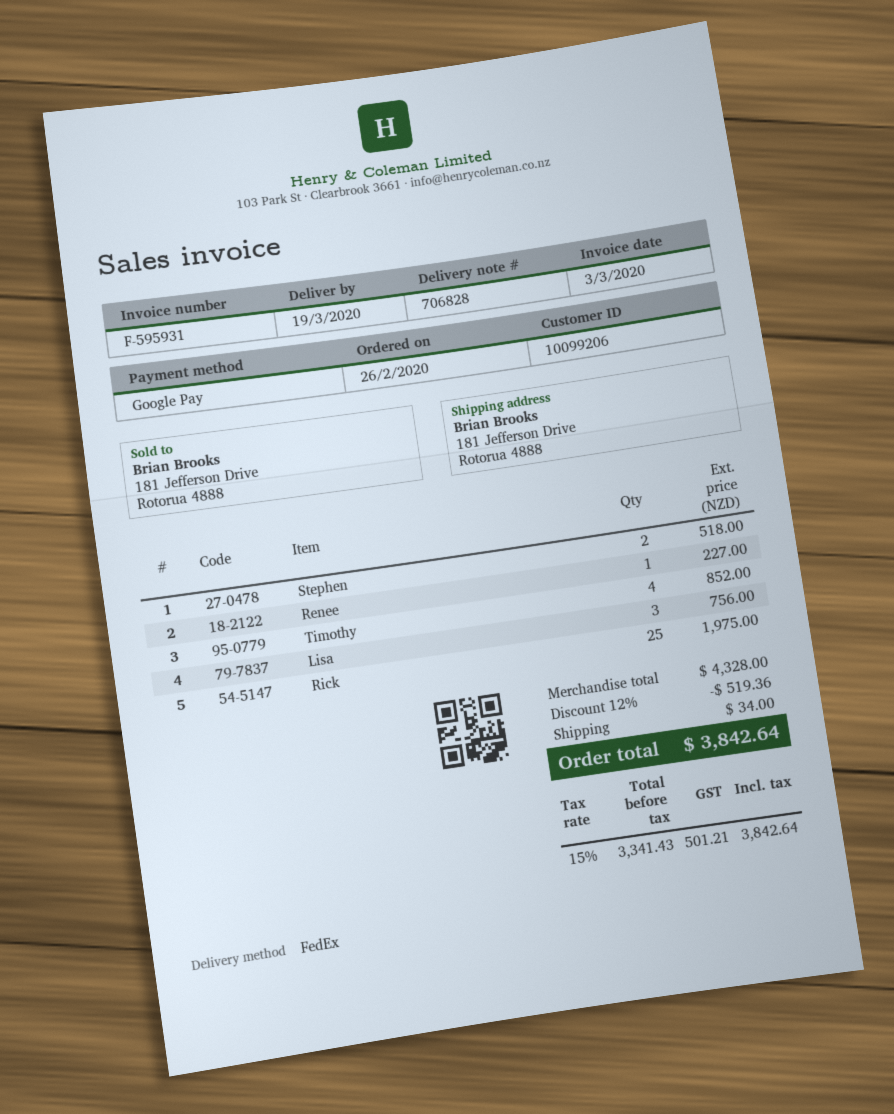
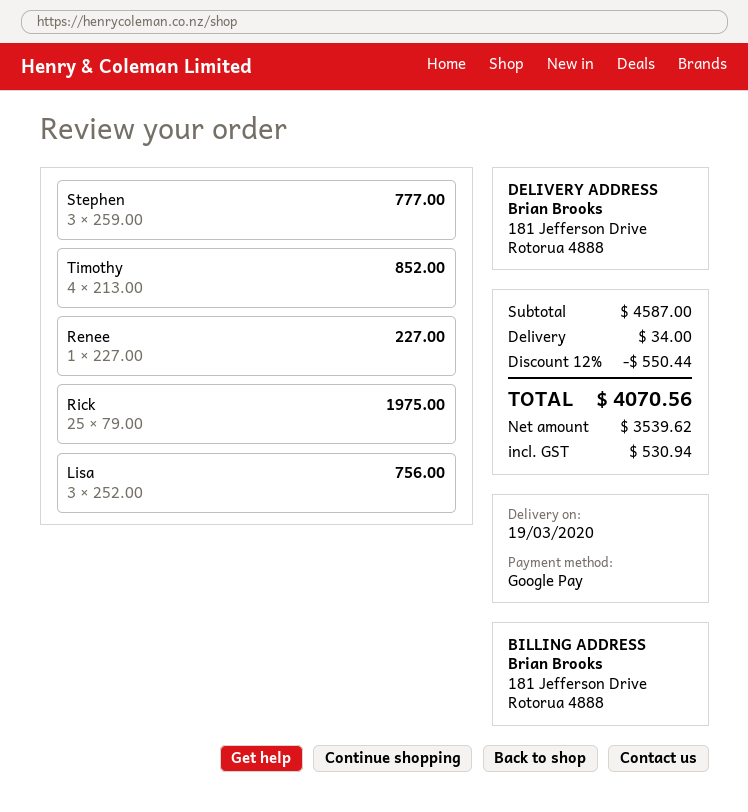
Stephen: 2 for 518.00 -> 3 for 777.00
subtotal: 4328.00 -> 4587.00
discount: 12% = 519.36 -> 12% = 550.44
net: 3341.43 -> 3539.62
tax: 501.21 -> 530.94
total: 3842.64 -> 4070.56

